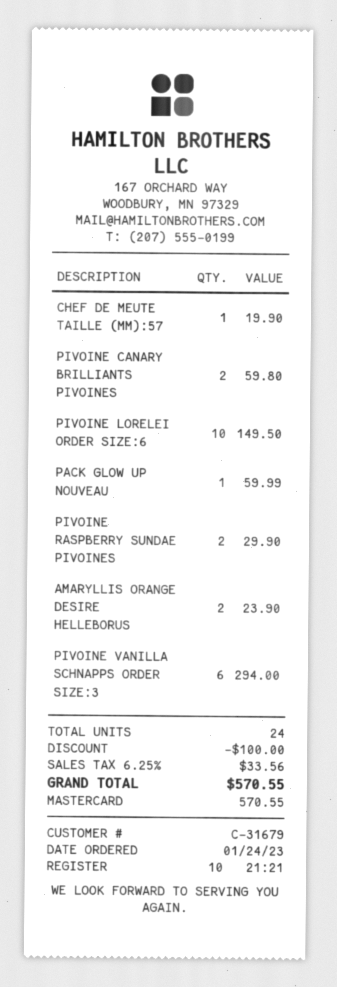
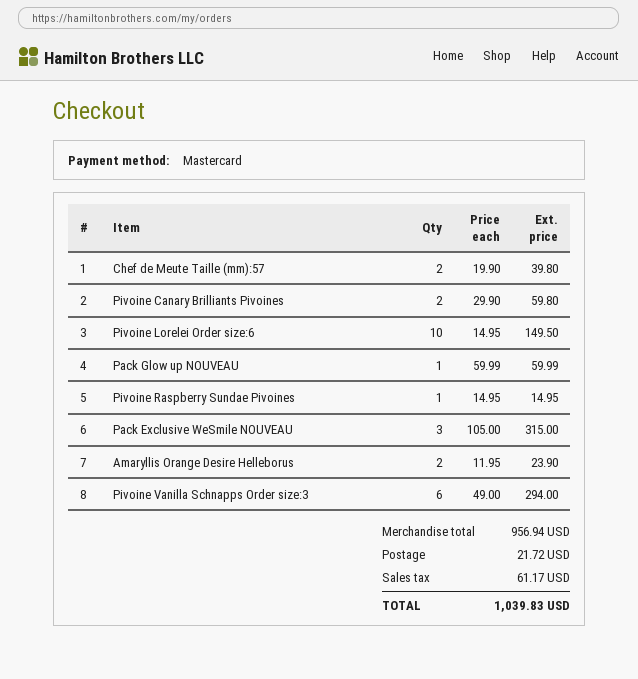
CHEF DE MEUTE TAILLE (MM):57: 1 for 19.90 -> 2 for 39.80
PIVOINE RASPBERRY SUNDAE PIVOINES: 2 for 29.90 -> 1 for 14.95
Pack Exclusive WeSmile NOUVEAU: none -> 3 for 315.00
discount: 100.00 -> none
shipping: none -> 21.72
tax: 33.56 -> 61.17
total: 570.55 -> 1039.83

